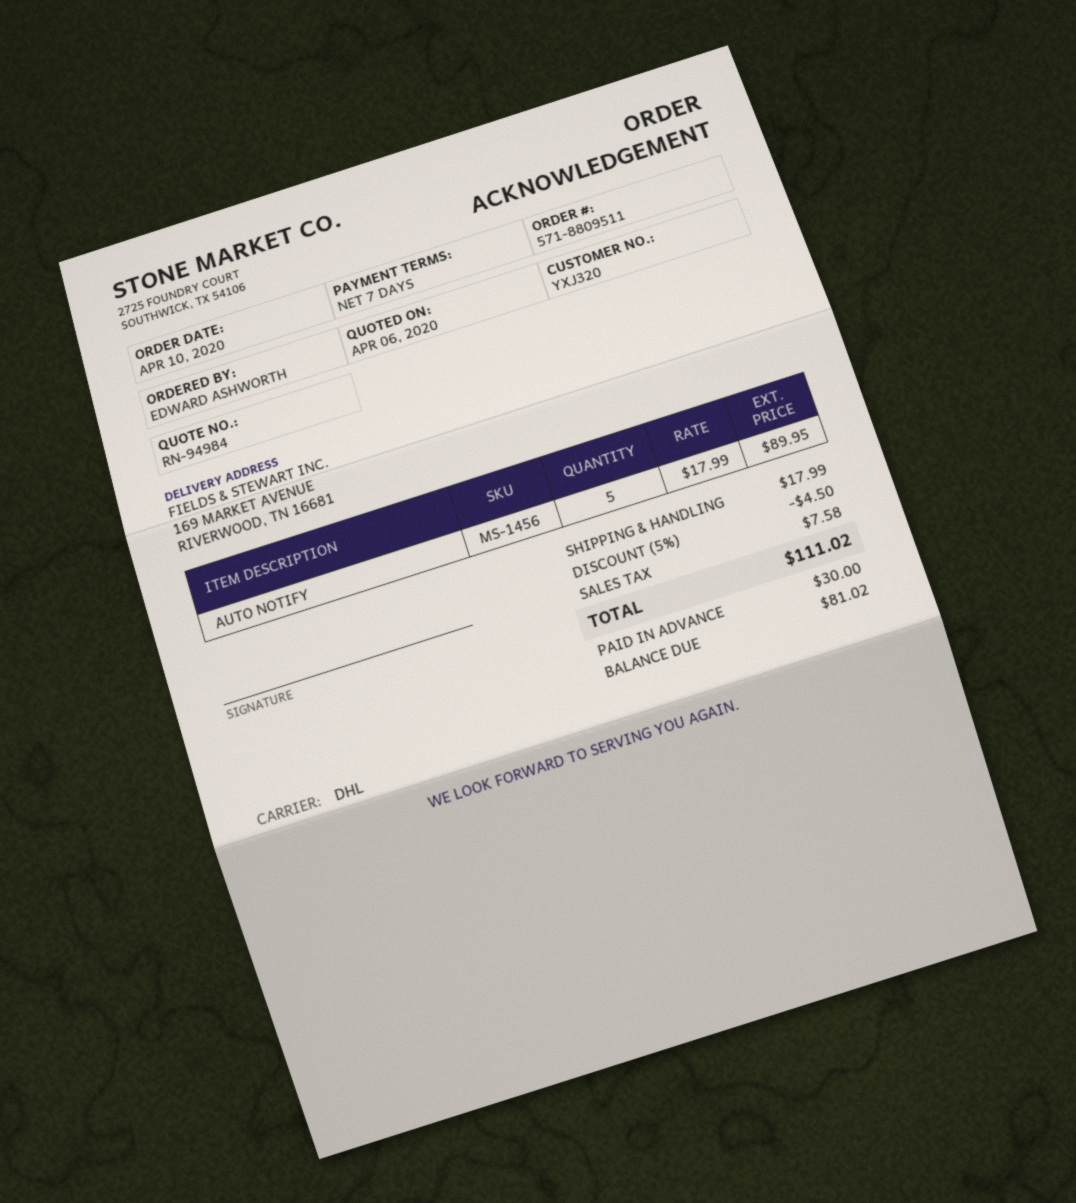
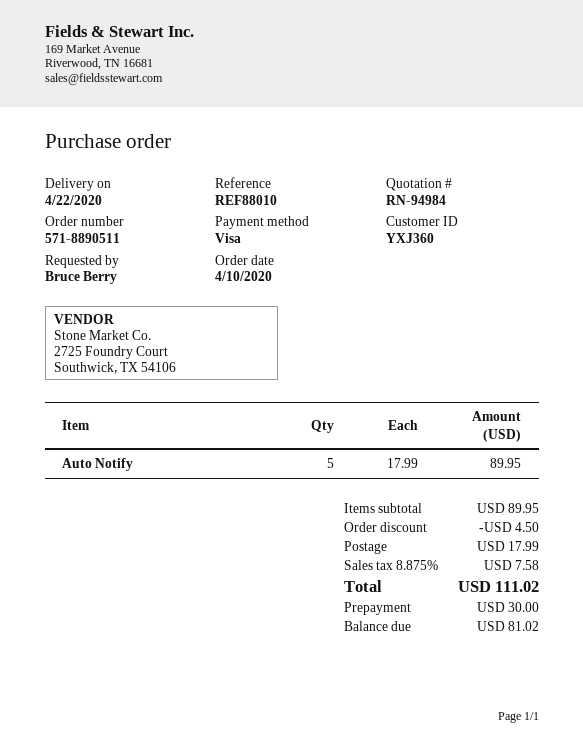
order number: 571-8809511 -> 571-8890511
customer number: YXJ320 -> YXJ360
ordered by: EDWARD ASHWORTH -> Bruce Berry

